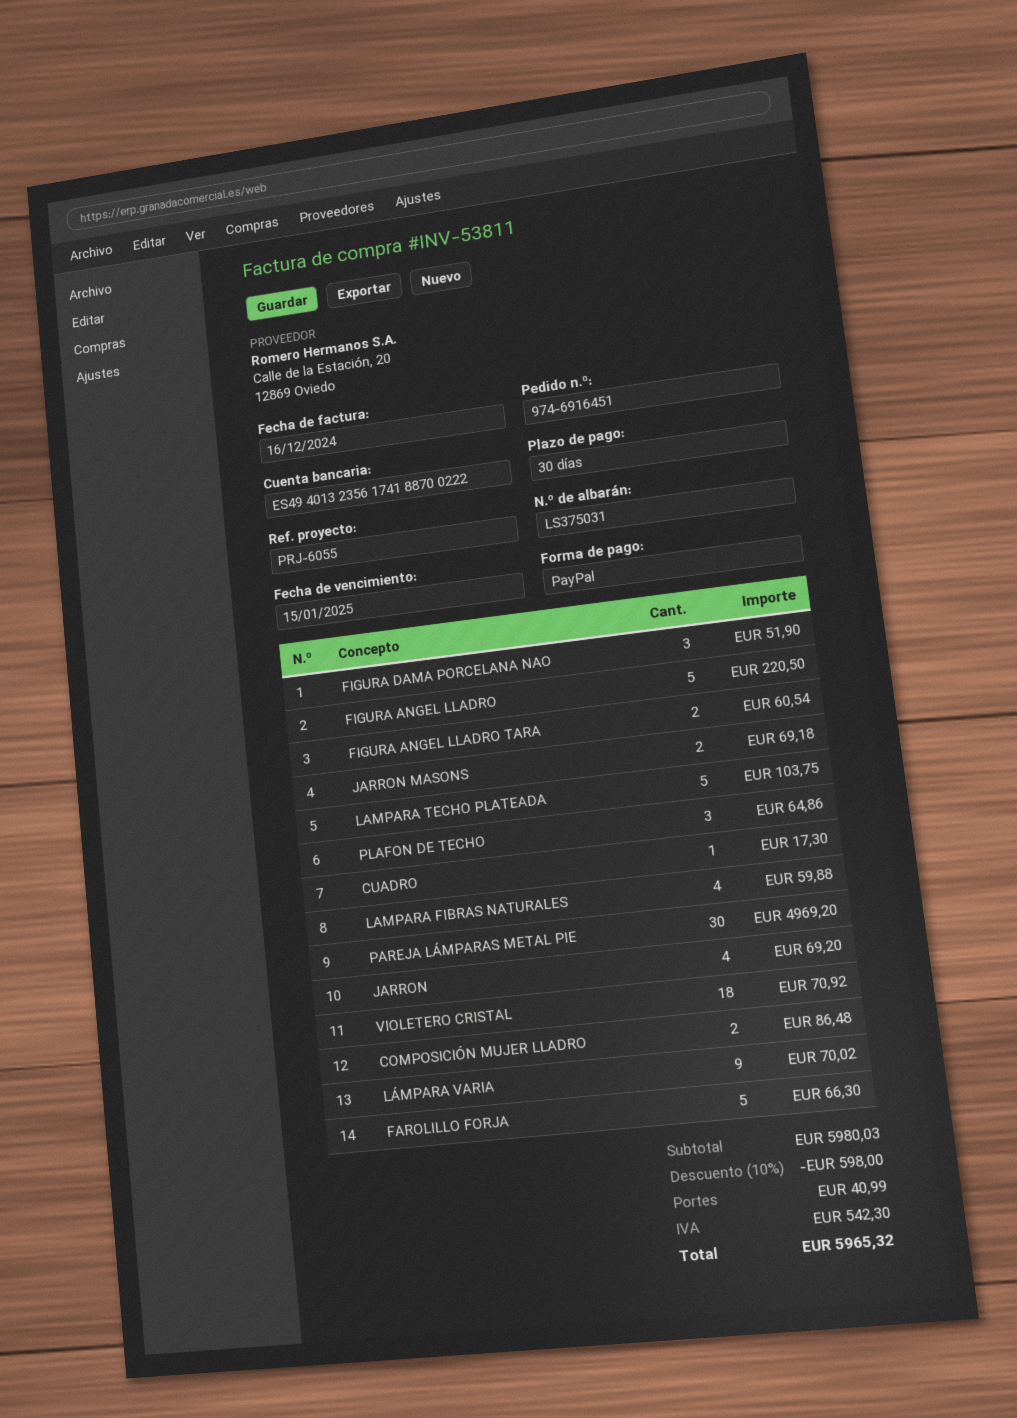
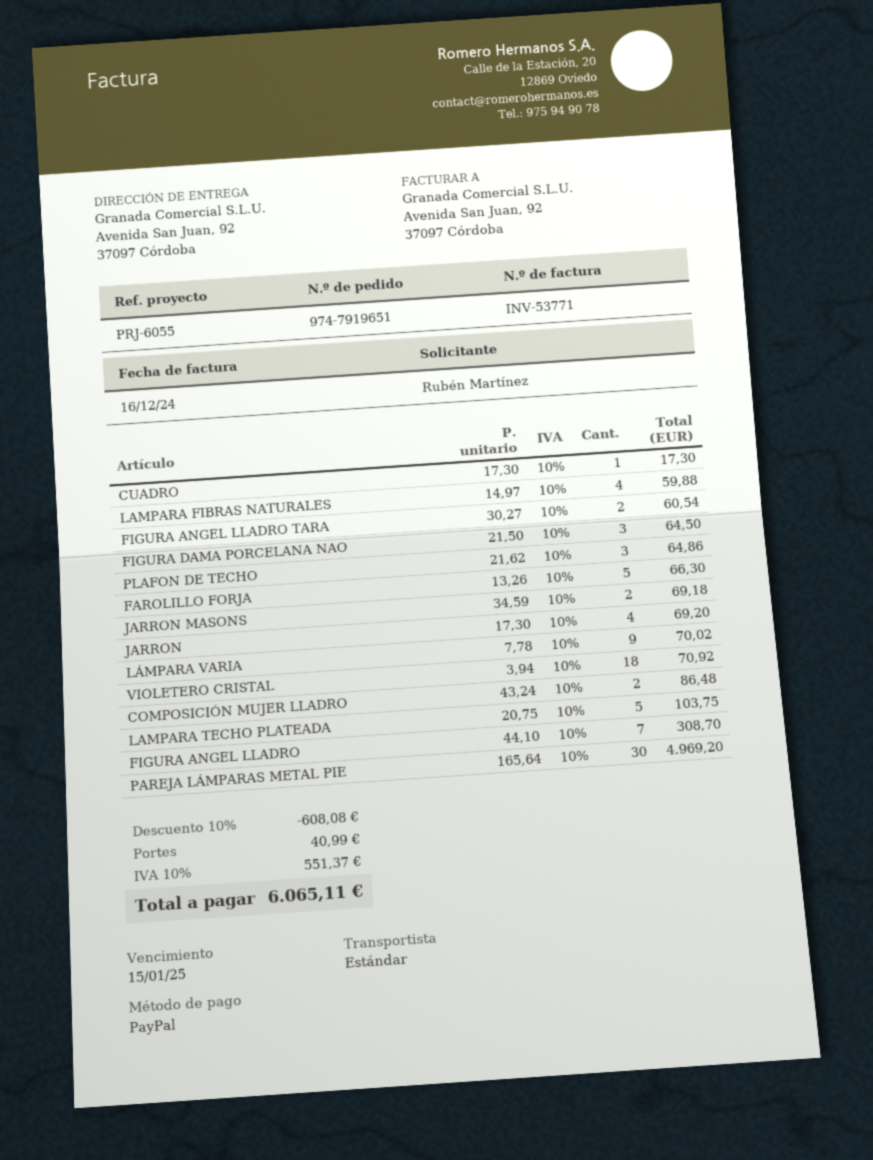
order number: 974-6916451 -> 974-7919651
invoice number: INV-53811 -> INV-53771
FIGURA DAMA PORCELANA NAO: 3 for 51.90 -> 3 for 64.50
FIGURA ANGEL LLADRO: 5 for 220.50 -> 7 for 308.70
discount: 10% = 598.00 -> 10% = 608.08
tax: 542.30 -> 551.37
total: 5965.32 -> 6065.11

